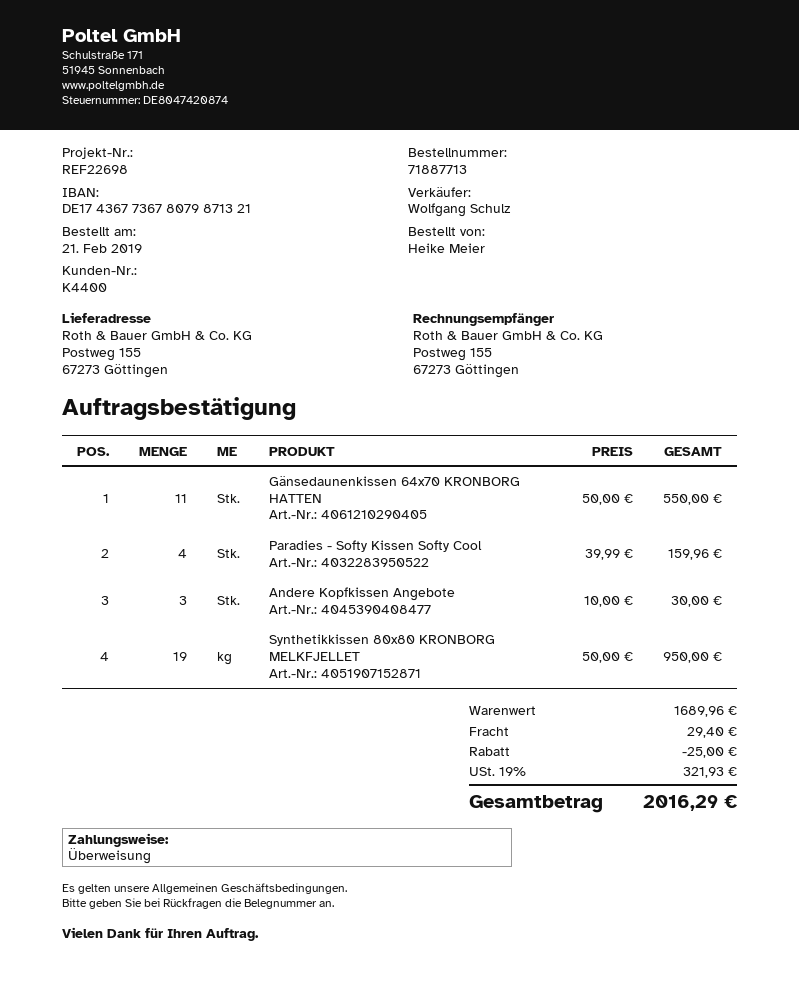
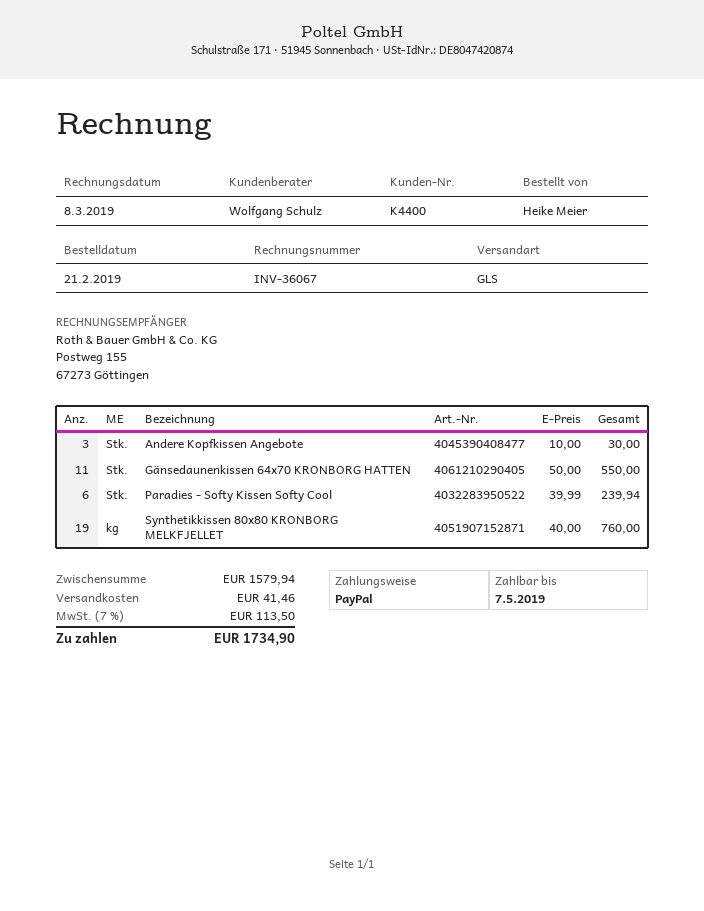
payment method: bank transfer -> PayPal
Paradies - Softy Kissen Softy Cool: 4 x 39.99 = 159.96 -> 6 x 39.99 = 239.94
Synthetikkissen 80x80 KRONBORG MELKFJELLET: 19 x 50.00 = 950.00 -> 19 x 40.00 = 760.00
subtotal: 1689.96 -> 1579.94
discount: 25.00 -> none
shipping: 29.40 -> 41.46
tax: 19% = 321.93 -> 7% = 113.50
total: 2016.29 -> 1734.90

